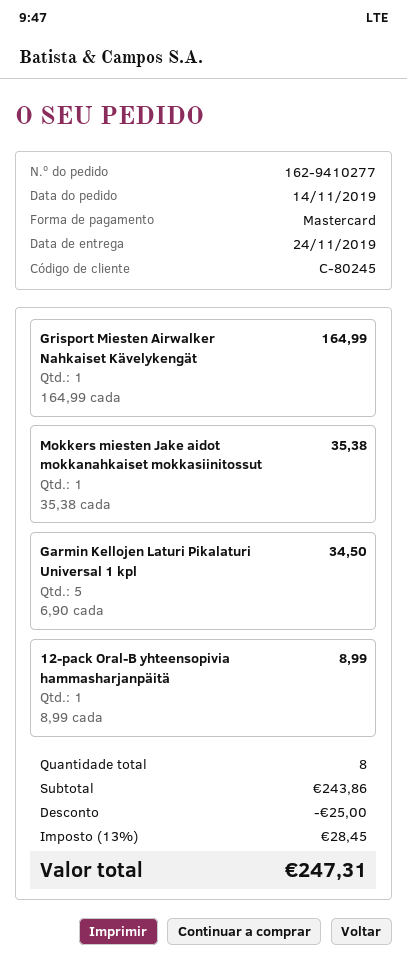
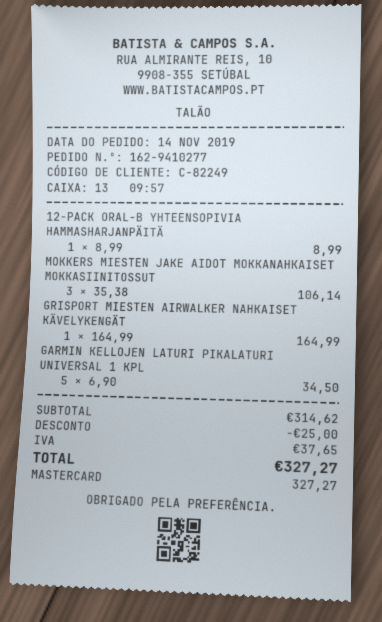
customer number: C-80245 -> C-82249
Mokkers miesten Jake aidot mokkanahkaiset mokkasiinitossut: 1 x 35.38 = 35.38 -> 3 x 35.38 = 106.14
subtotal: 243.86 -> 314.62
tax: 28.45 -> 37.65
total: 247.31 -> 327.27

